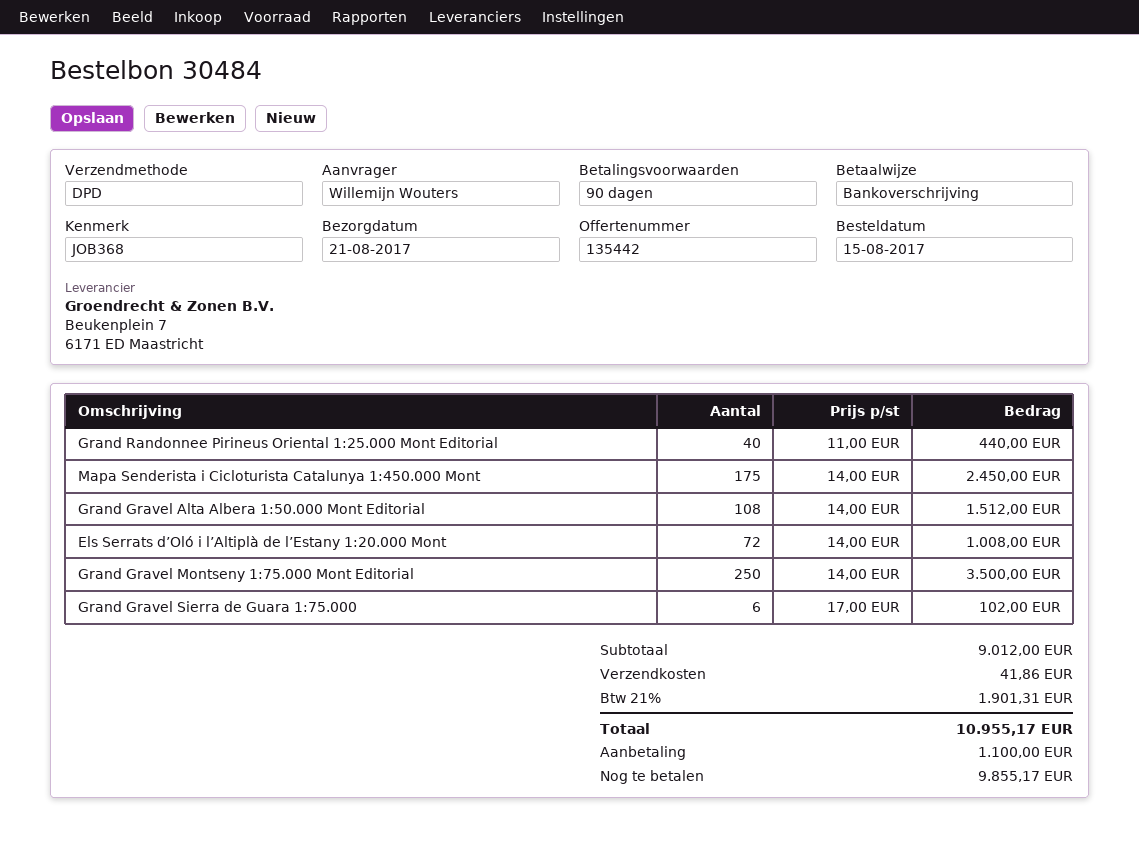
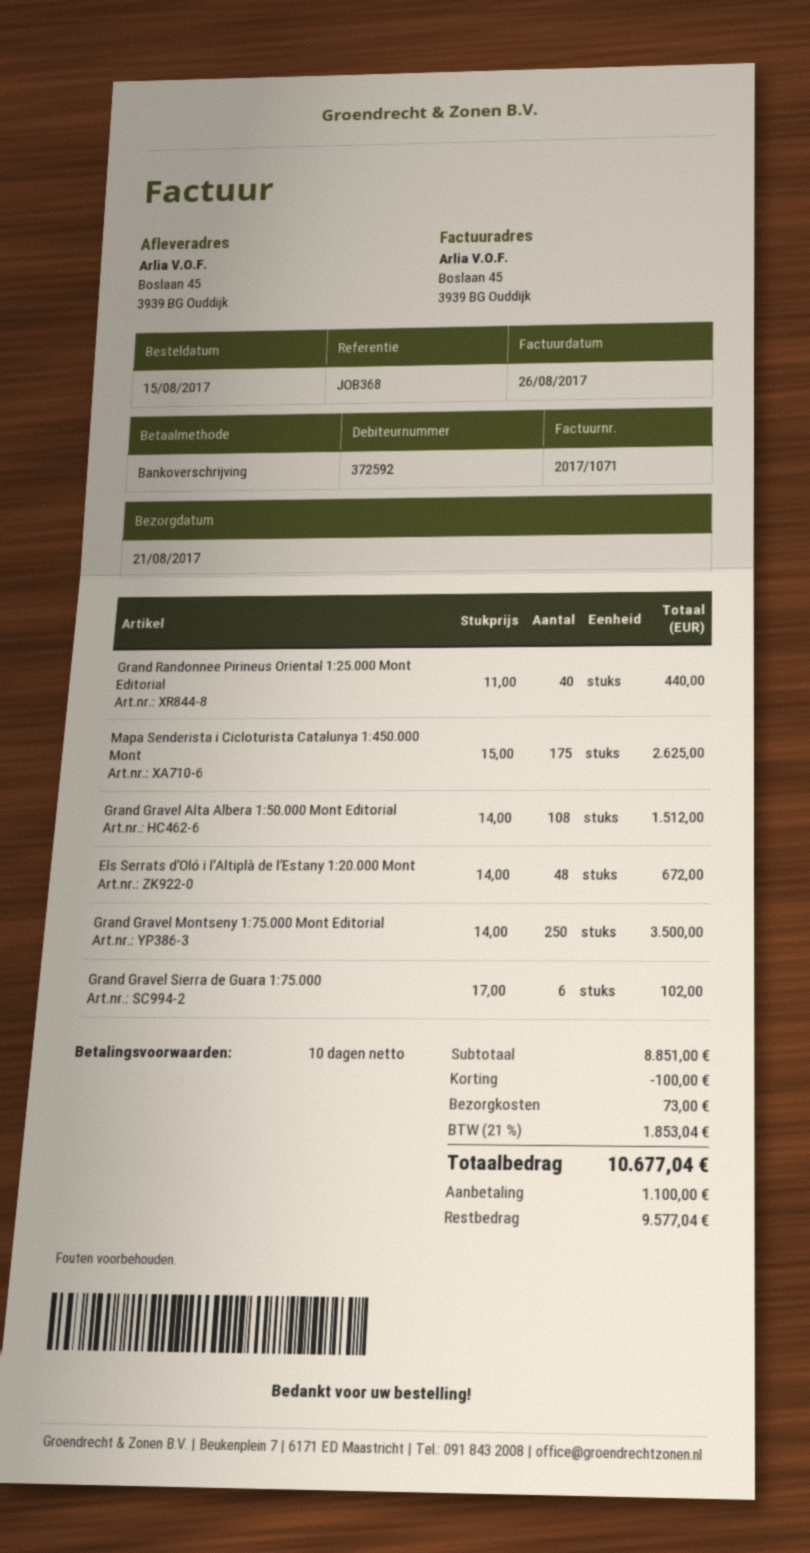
payment terms: 90 days -> 10 days
Mapa Senderista i Cicloturista Catalunya 1:450.000 Mont: 175 x 14.00 = 2450.00 -> 175 x 15.00 = 2625.00
Els Serrats d’Oló i l’Altiplà de l’Estany 1:20.000 Mont: 72 x 14.00 = 1008.00 -> 48 x 14.00 = 672.00
subtotal: 9012.00 -> 8851.00
discount: none -> 100.00
shipping: 41.86 -> 73.00
tax: 21% = 1901.31 -> 21% = 1853.04
total: 10955.17 -> 10677.04
balance: 9855.17 -> 9577.04

